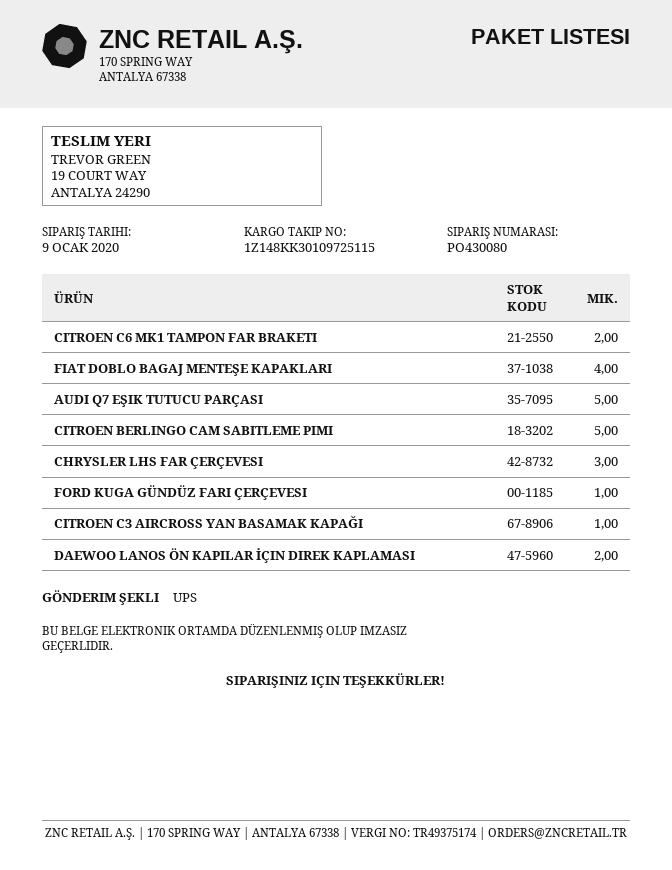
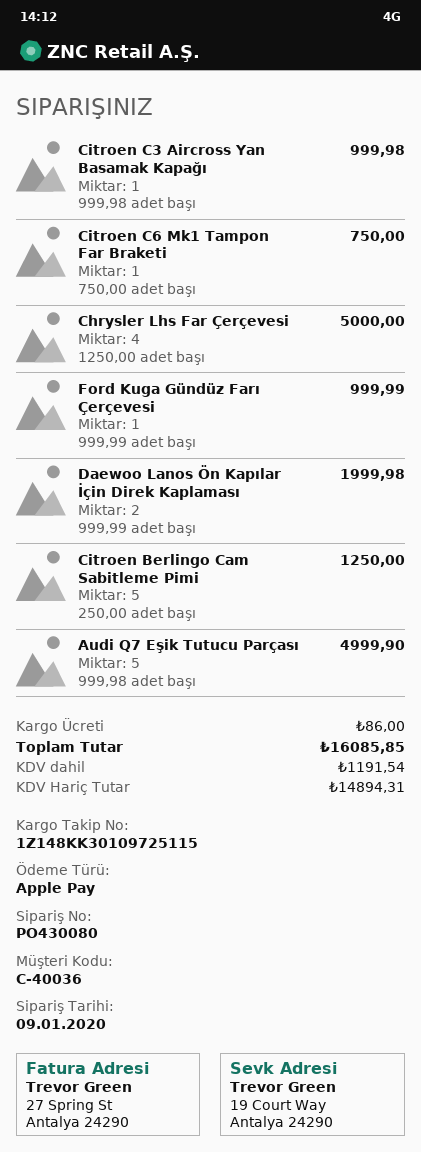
CITROEN C6 MK1 TAMPON FAR BRAKETI: 2 -> 1
FIAT DOBLO BAGAJ MENTEŞE KAPAKLARI: 4 -> none
CHRYSLER LHS FAR ÇERÇEVESI: 3 -> 4

